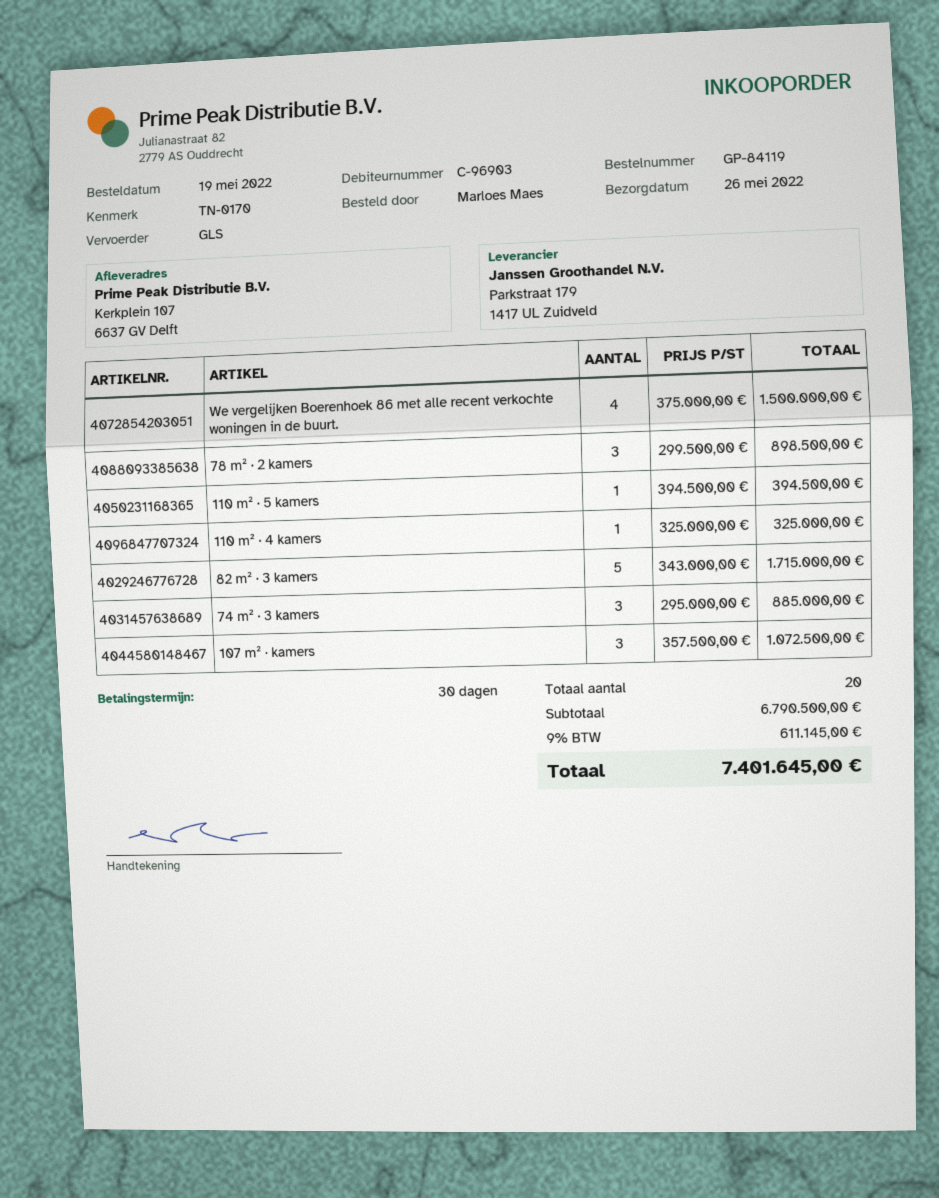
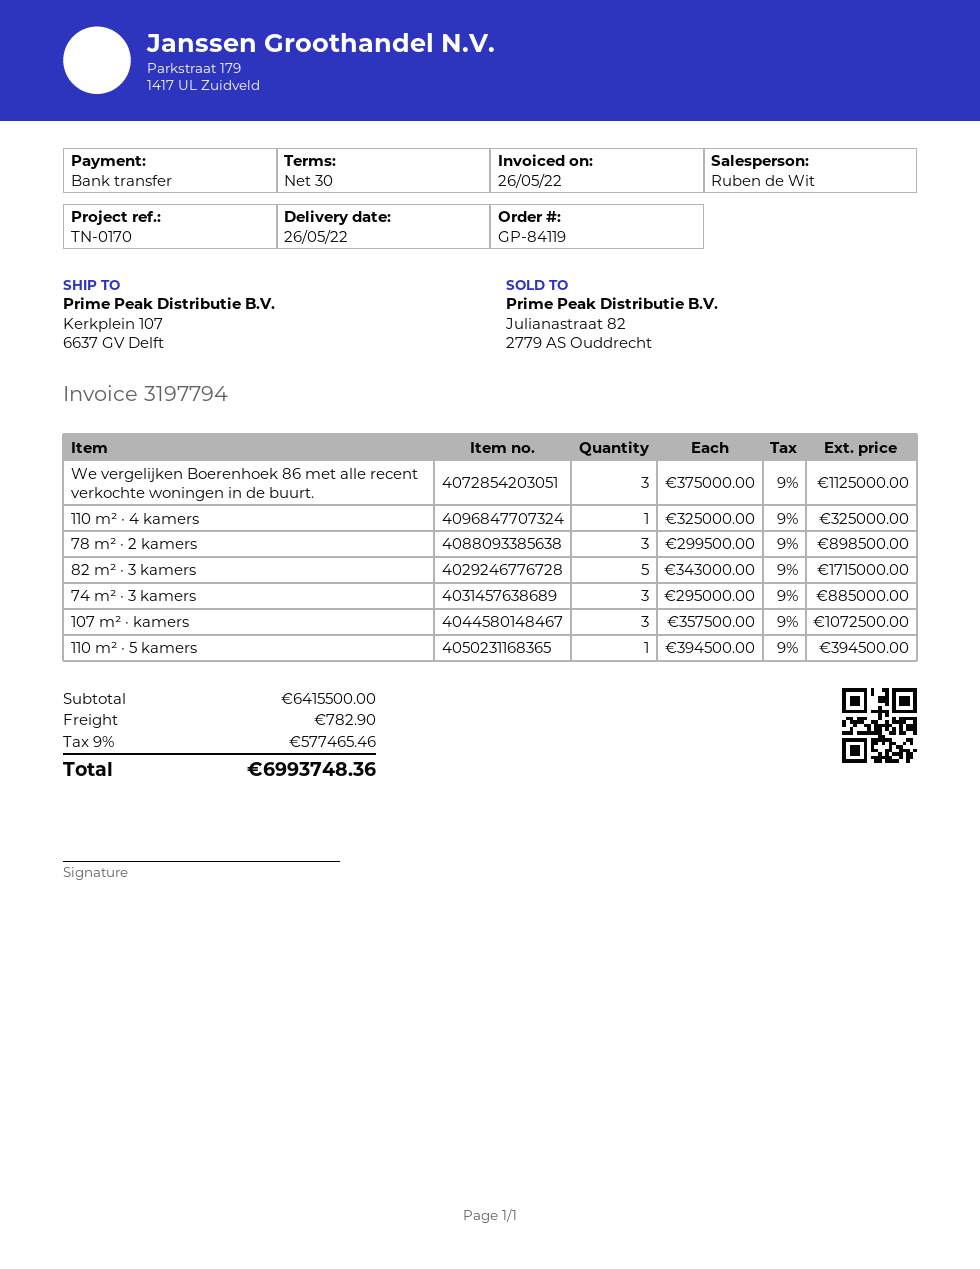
We vergelijken Boerenhoek 86 met alle recent verkochte woningen in de buurt.: 4 x 375000.00 = 1500000.00 -> 3 x 375000.00 = 1125000.00
subtotal: 6790500.00 -> 6415500.00
shipping: none -> 782.90
tax: 9% = 611145.00 -> 9% = 577465.46
total: 7401645.00 -> 6993748.36

